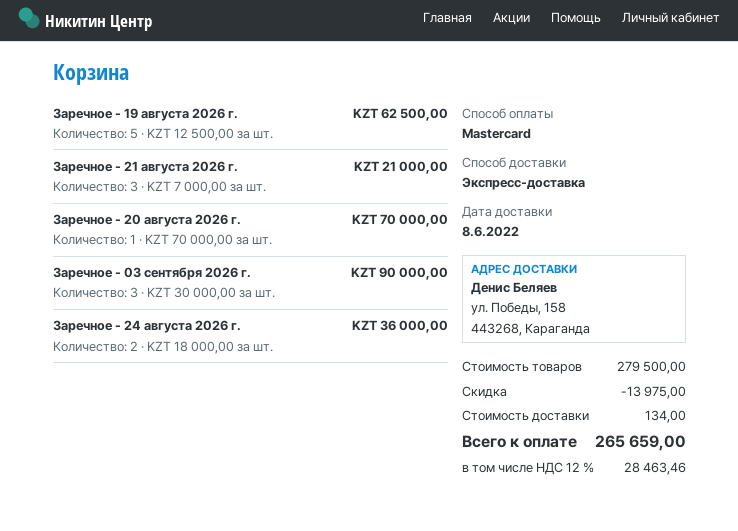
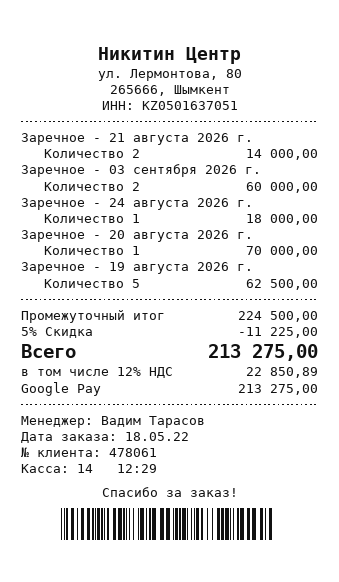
payment method: Mastercard -> Google Pay
Заречное - 21 августа 2026 г.: 3 for 21000.00 -> 2 for 14000.00
Заречное - 03 сентября 2026 г.: 3 for 90000.00 -> 2 for 60000.00
Заречное - 24 августа 2026 г.: 2 for 36000.00 -> 1 for 18000.00
subtotal: 279500.00 -> 224500.00
discount: 13975.00 -> 11225.00
shipping: 134.00 -> none
tax: 12% = 28463.46 -> 12% = 22850.89
total: 265659.00 -> 213275.00

